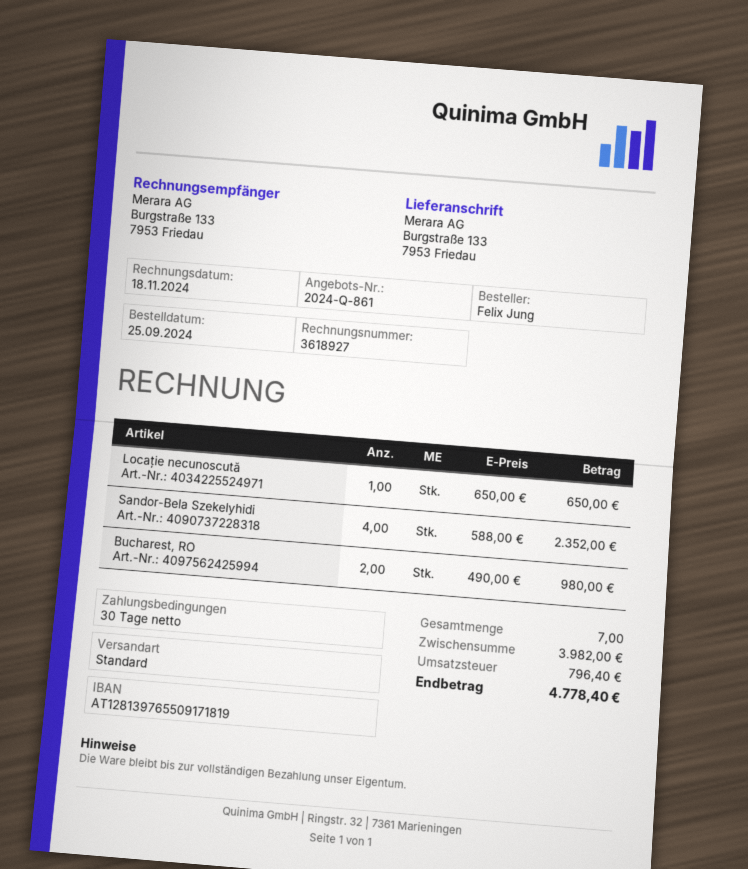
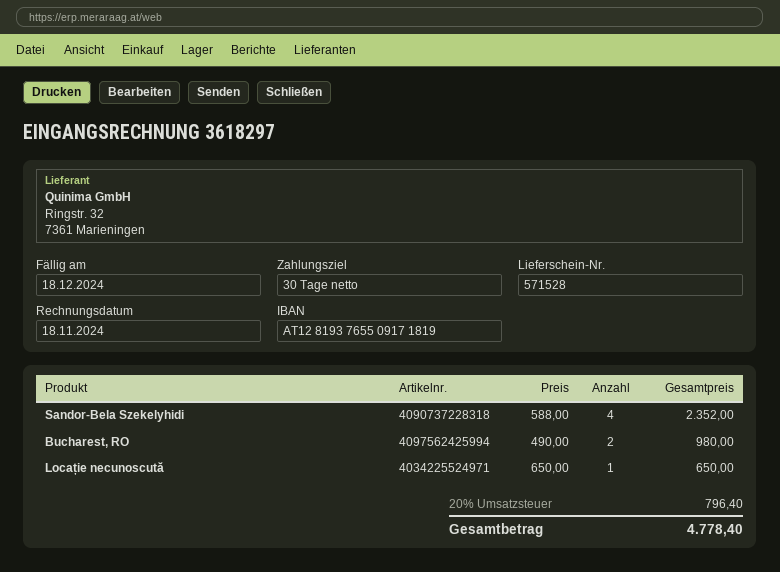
invoice number: 3618927 -> 3618297
bank account: AT128139765509171819 -> AT128193765509171819

